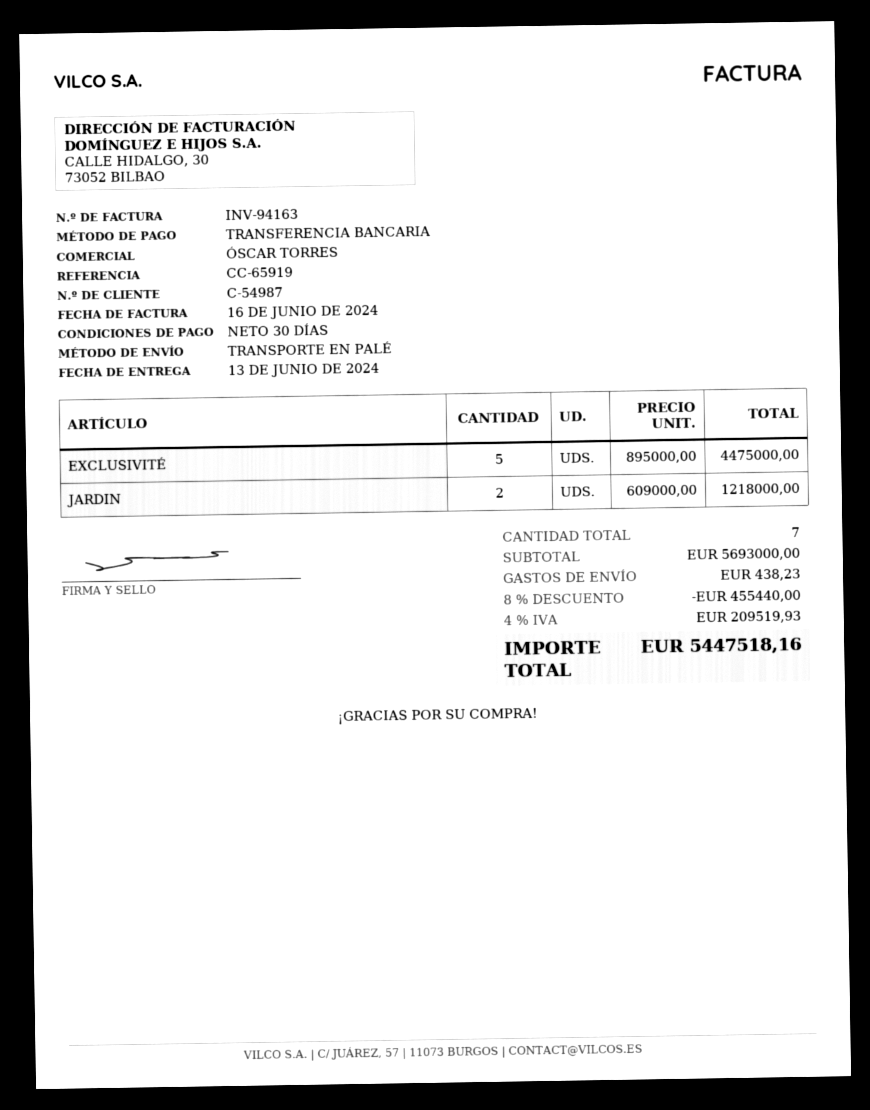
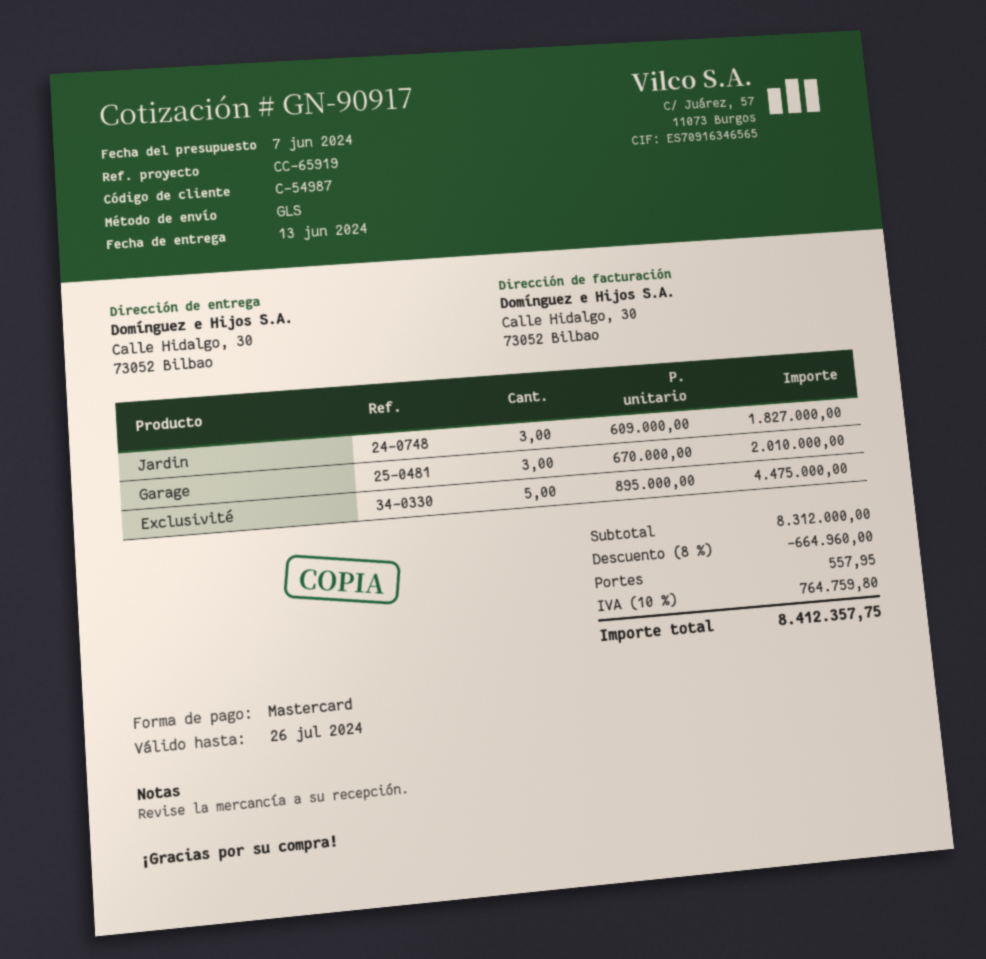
payment method: bank transfer -> Mastercard
shipping method: pallet freight -> GLS
JARDIN: 2 x 609000.00 = 1218000.00 -> 3 x 609000.00 = 1827000.00
Garage: none -> 3 x 670000.00 = 2010000.00
subtotal: 5693000.00 -> 8312000.00
discount: 8% = 455440.00 -> 8% = 664960.00
shipping: 438.23 -> 557.95
tax: 4% = 209519.93 -> 10% = 764759.80
total: 5447518.16 -> 8412357.75

